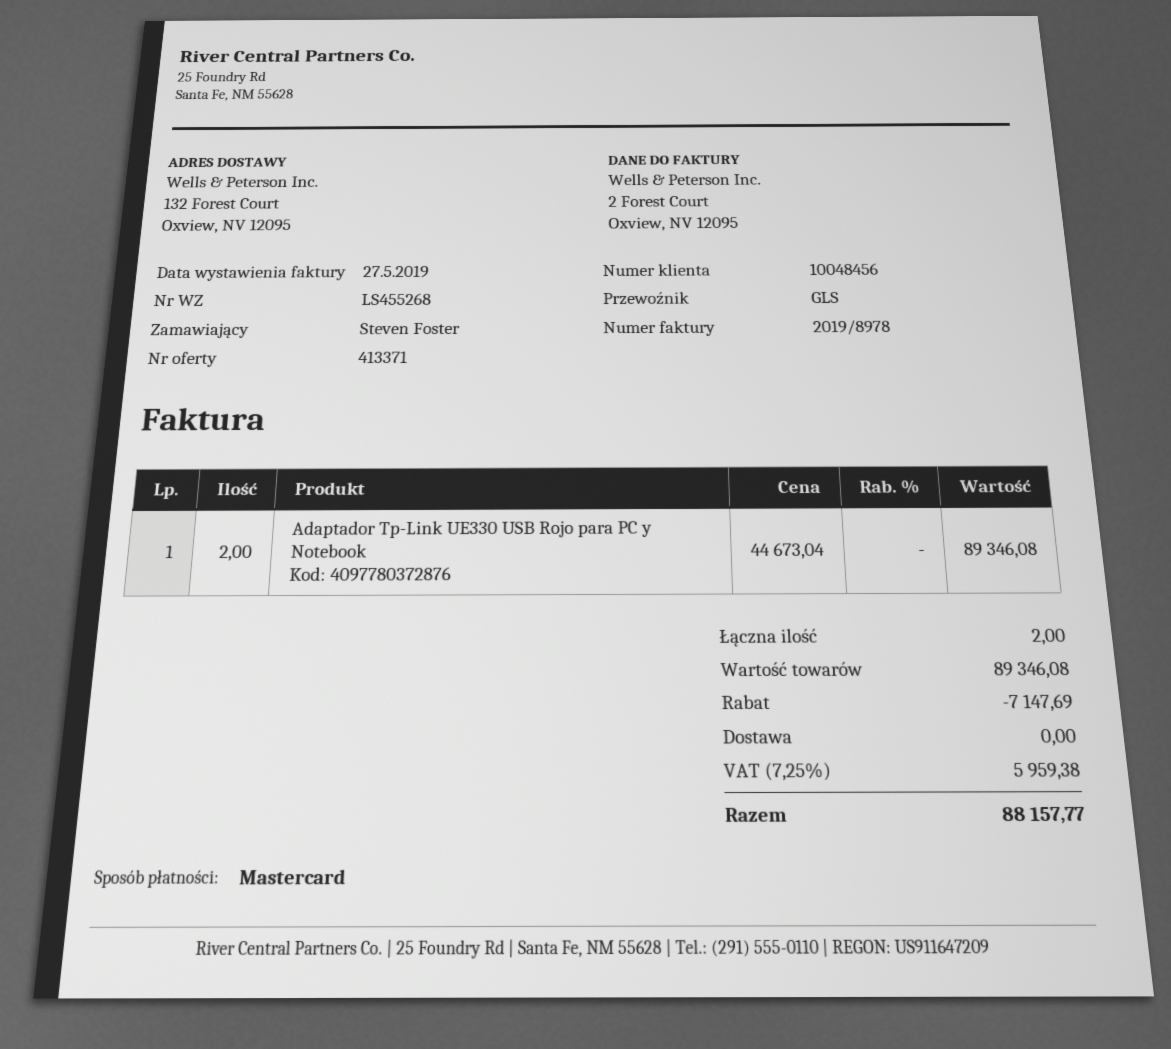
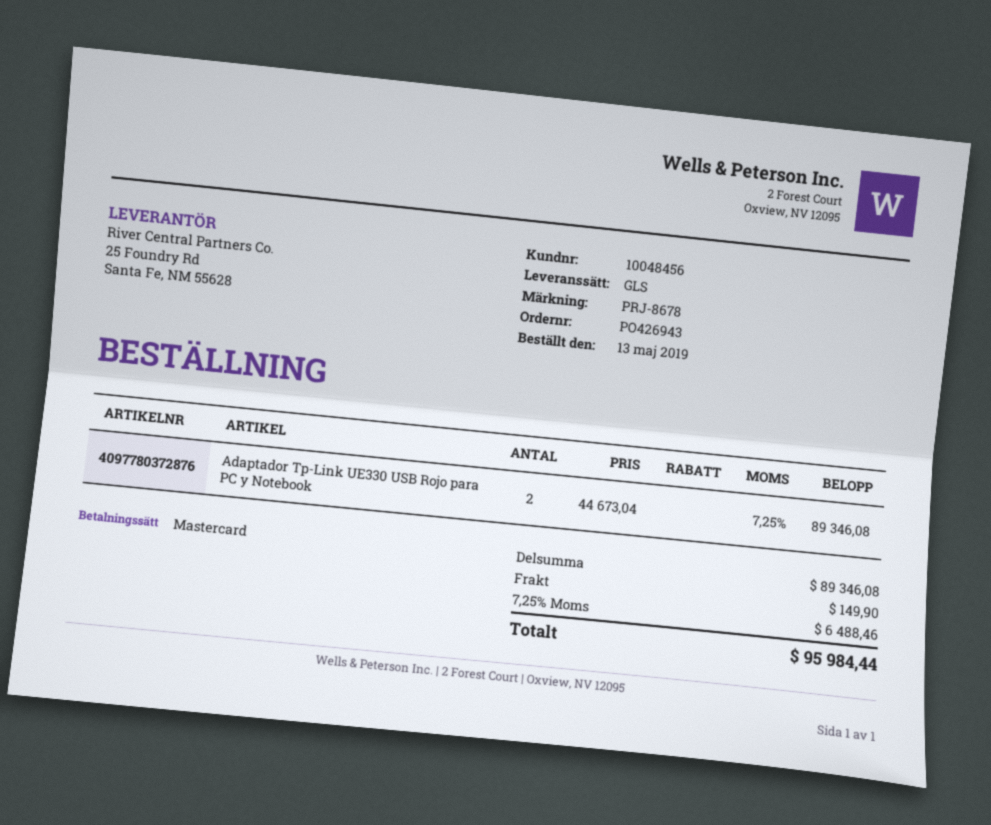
discount: 7147.69 -> none
shipping: 0.00 -> 149.90
tax: 7.25% = 5959.38 -> 7.25% = 6488.46
total: 88157.77 -> 95984.44

